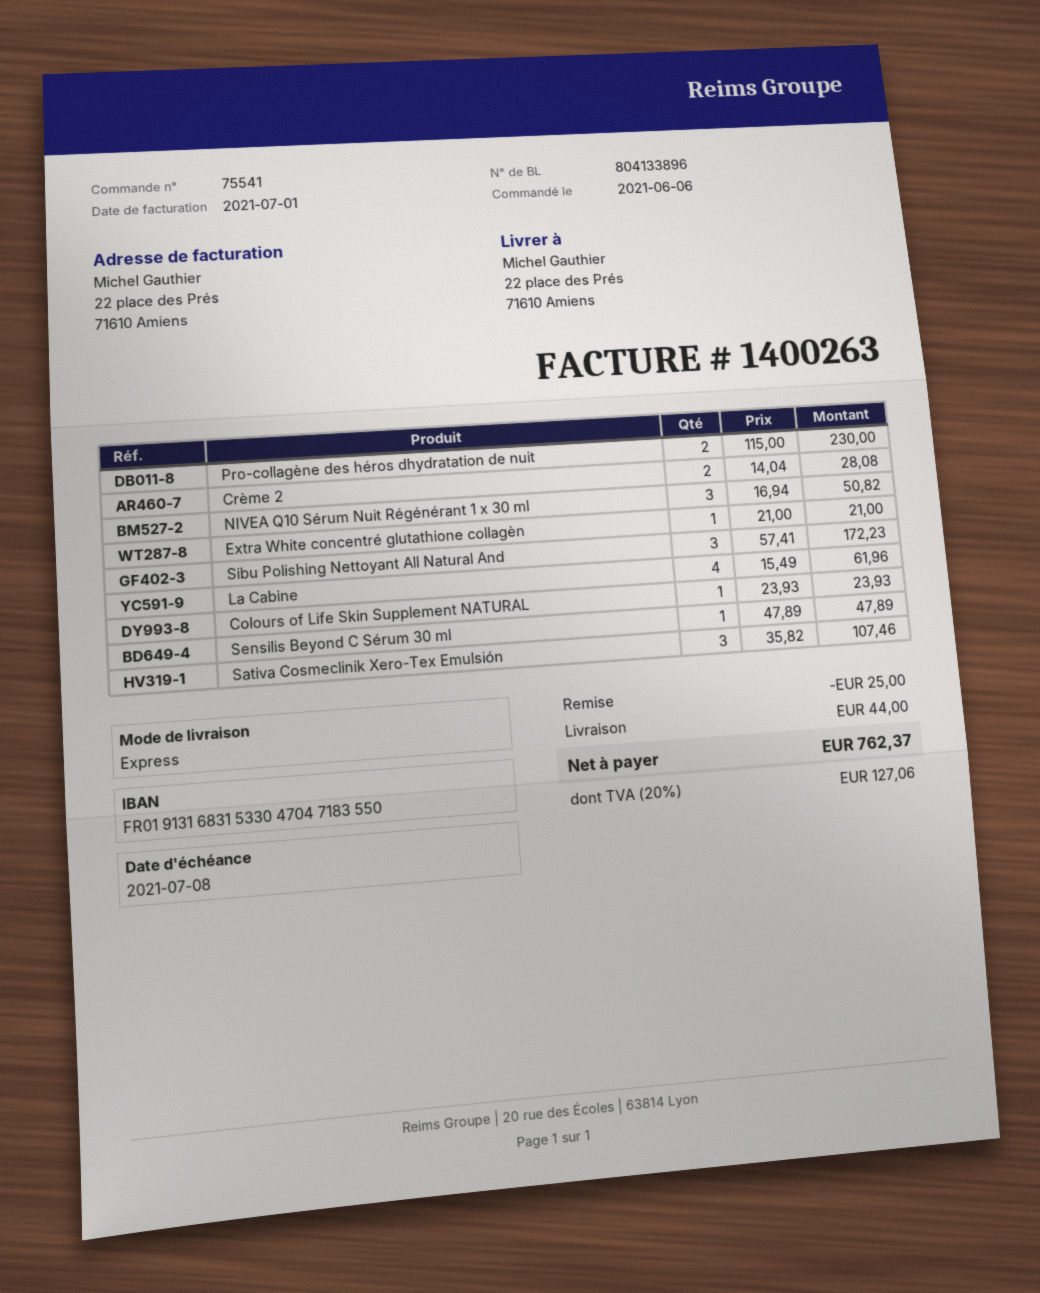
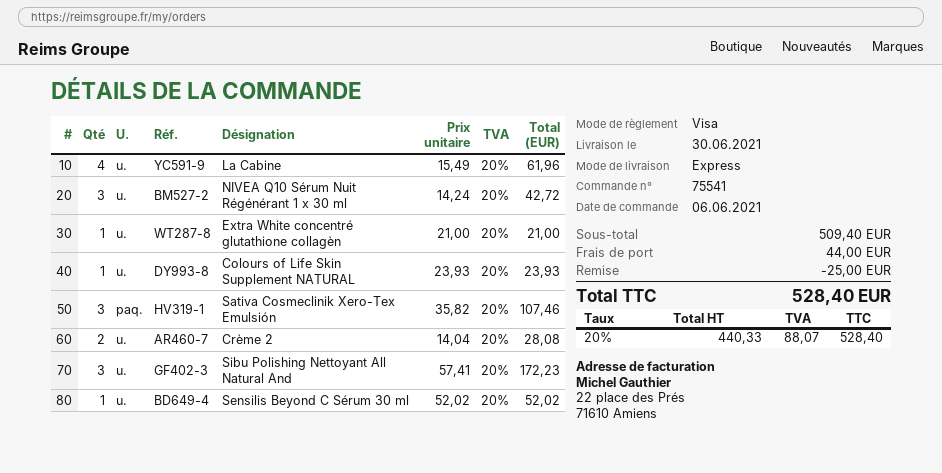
Pro-collagène des héros dhydratation de nuit: 2 x 115.00 = 230.00 -> none
NIVEA Q10 Sérum Nuit Régénérant 1 x 30 ml: 3 x 16.94 = 50.82 -> 3 x 14.24 = 42.72
Sensilis Beyond C Sérum 30 ml: 1 x 47.89 = 47.89 -> 1 x 52.02 = 52.02
tax: 20% = 127.06 -> 20% = 88.07
total: 762.37 -> 528.40

